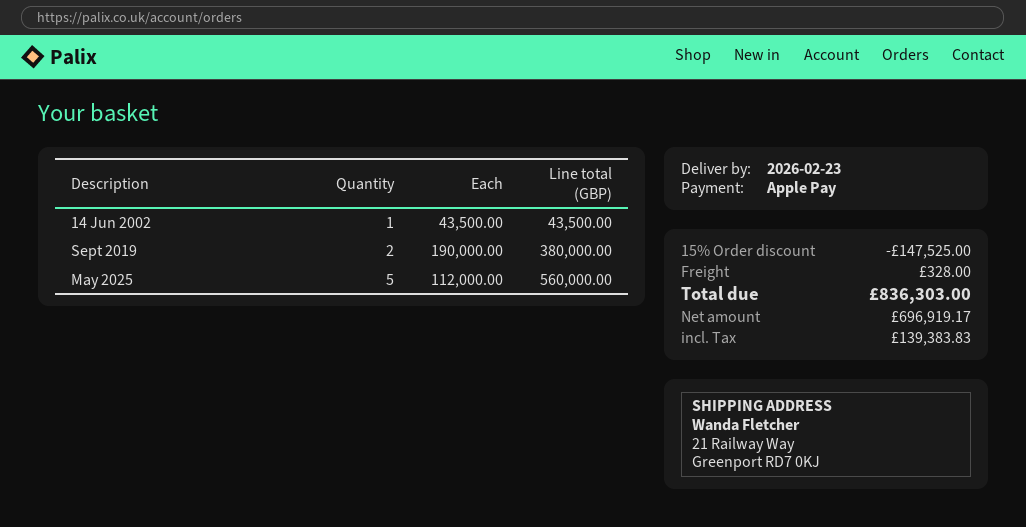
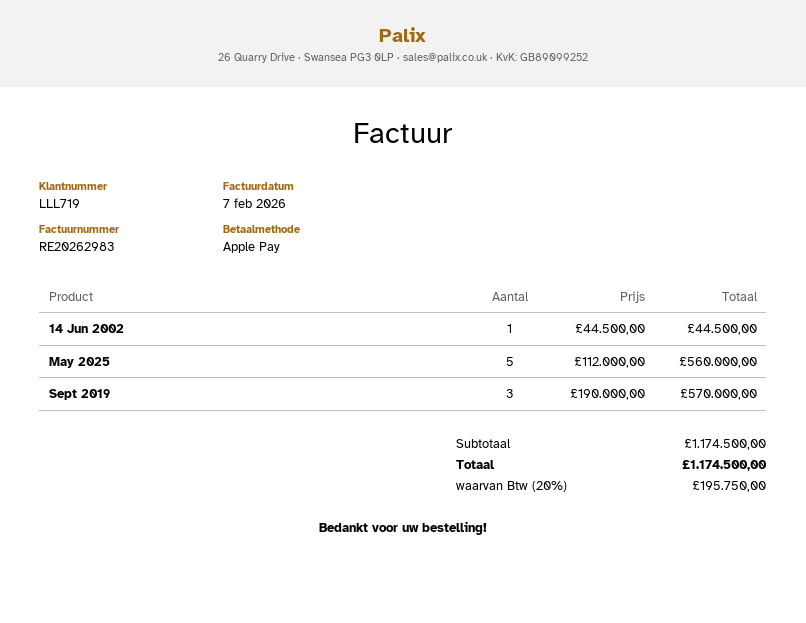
14 Jun 2002: 1 x 43500.00 = 43500.00 -> 1 x 44500.00 = 44500.00
Sept 2019: 2 x 190000.00 = 380000.00 -> 3 x 190000.00 = 570000.00
discount: 15% = 147525.00 -> none
shipping: 328.00 -> none
tax: 139383.83 -> 195750.00
total: 836303.00 -> 1174500.00

